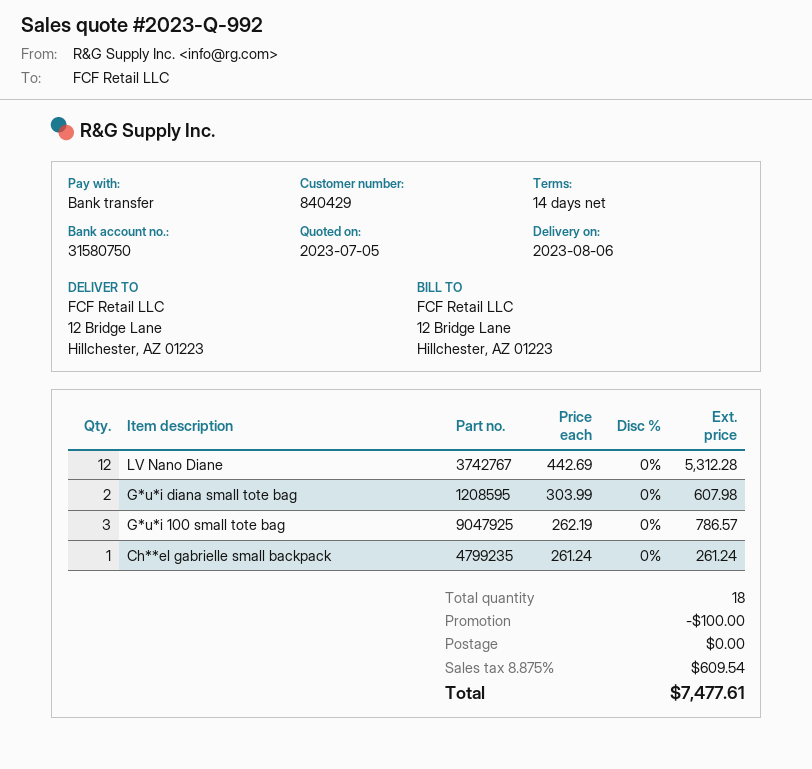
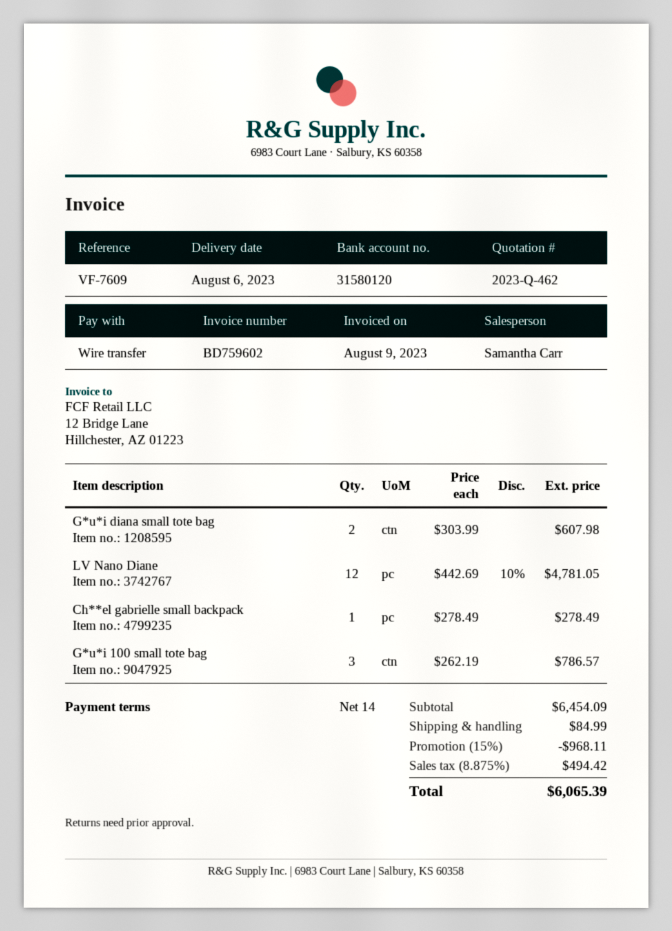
quote number: 2023-Q-992 -> 2023-Q-462
bank account: 31580750 -> 31580120
LV Nano Diane: 12 x 442.69 = 5312.28 -> 12 x 442.69 - 10% = 4781.05
Ch**el gabrielle small backpack: 1 x 261.24 = 261.24 -> 1 x 278.49 = 278.49
discount: 100.00 -> 968.11
shipping: 0.00 -> 84.99
tax: 8.875% = 609.54 -> 8.875% = 494.42
total: 7477.61 -> 6065.39

